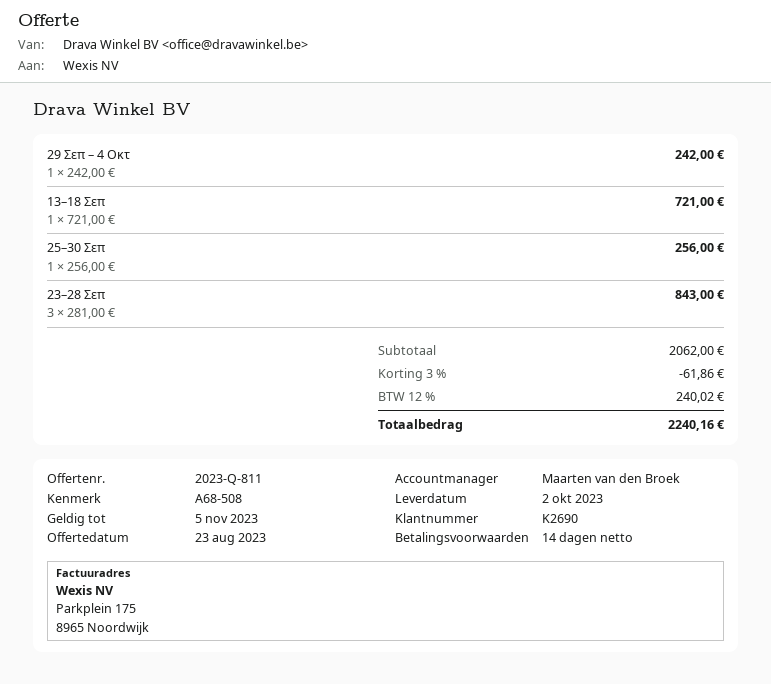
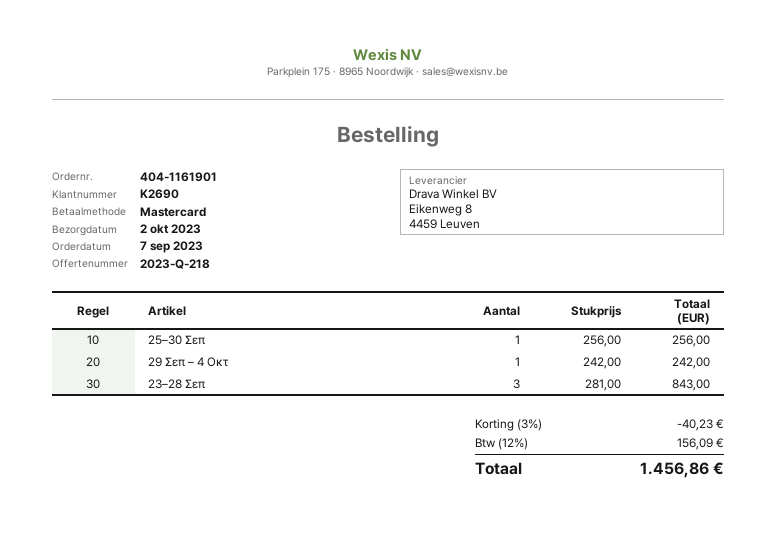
quote number: 2023-Q-811 -> 2023-Q-218
13–18 Σεπ: 1 x 721.00 = 721.00 -> none
discount: 3% = 61.86 -> 3% = 40.23
tax: 12% = 240.02 -> 12% = 156.09
total: 2240.16 -> 1456.86

